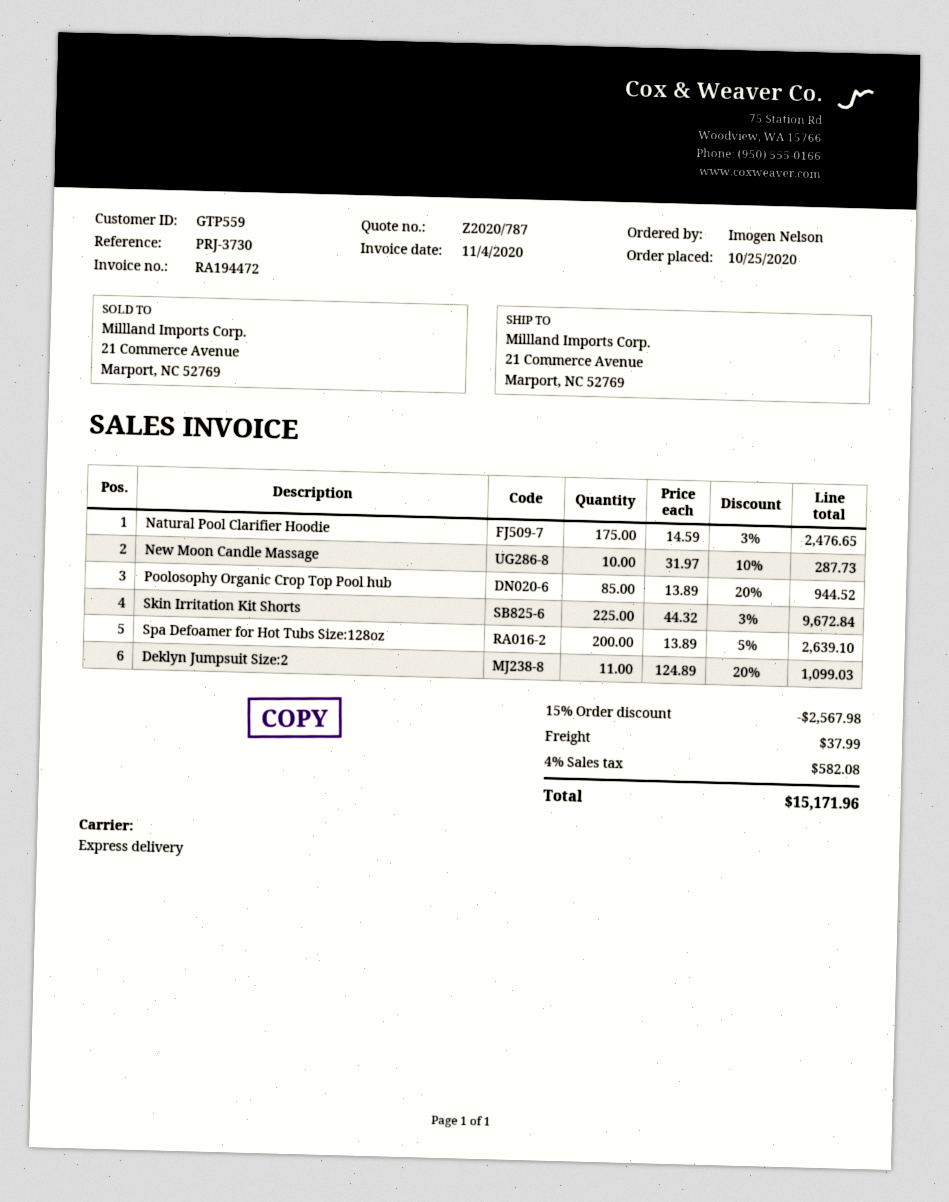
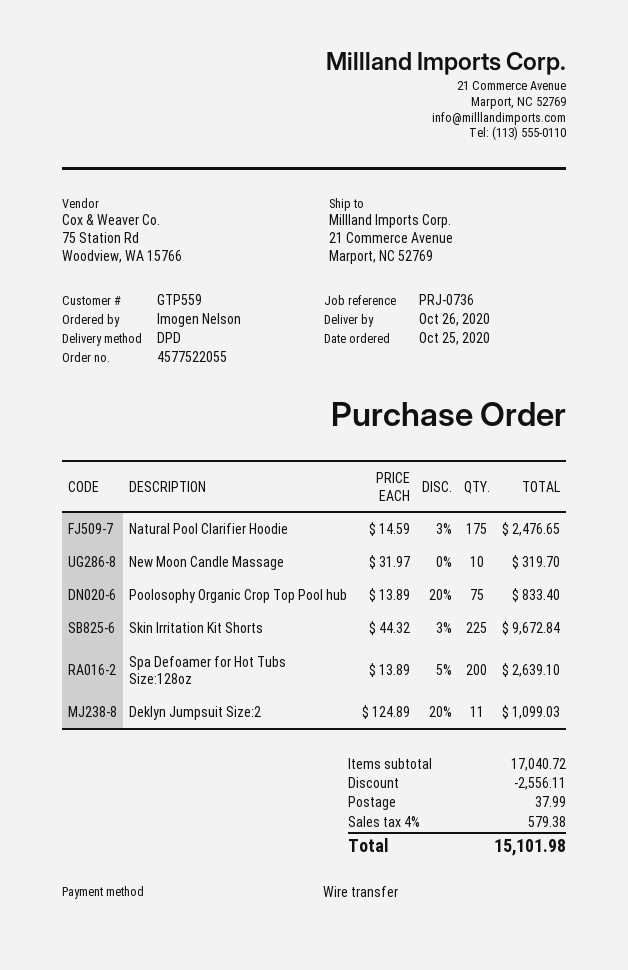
reference: PRJ-3730 -> PRJ-0736
shipping method: express -> DPD
New Moon Candle Massage: 10 x 31.97 - 10% = 287.73 -> 10 x 31.97 = 319.70
Poolosophy Organic Crop Top Pool hub: 85 x 13.89 - 20% = 944.52 -> 75 x 13.89 - 20% = 833.40
discount: 2567.98 -> 2556.11
tax: 4% = 582.08 -> 4% = 579.38
total: 15171.96 -> 15101.98

